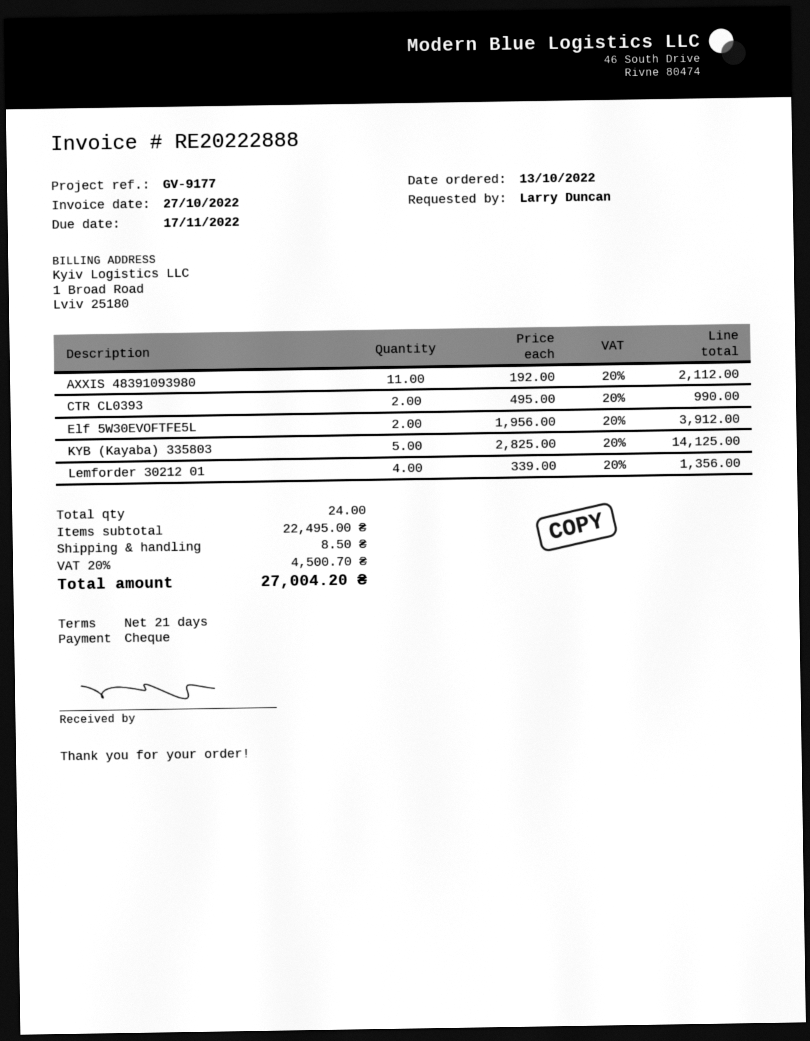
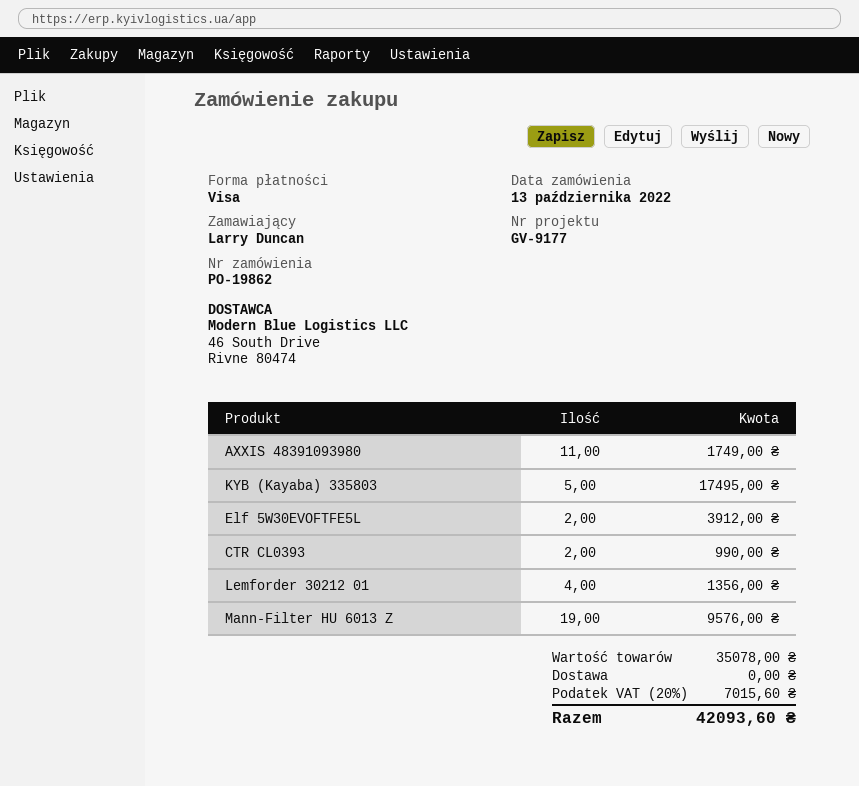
payment method: cheque -> Visa
AXXIS 48391093980: 11 for 2112.00 -> 11 for 1749.00
KYB (Kayaba) 335803: 5 for 14125.00 -> 5 for 17495.00
Mann-Filter HU 6013 Z: none -> 19 for 9576.00
subtotal: 22495.00 -> 35078.00
shipping: 8.50 -> 0.00
tax: 20% = 4500.70 -> 20% = 7015.60
total: 27004.20 -> 42093.60

